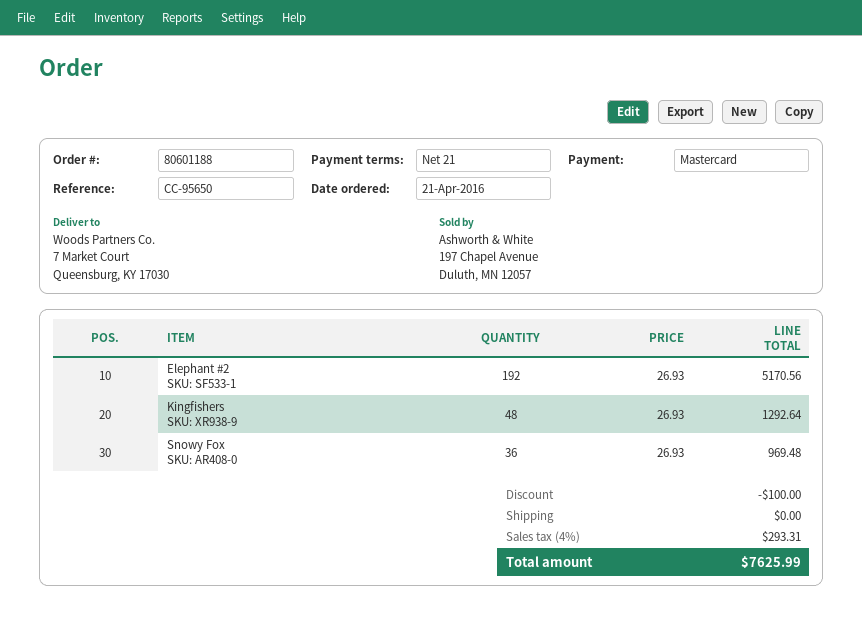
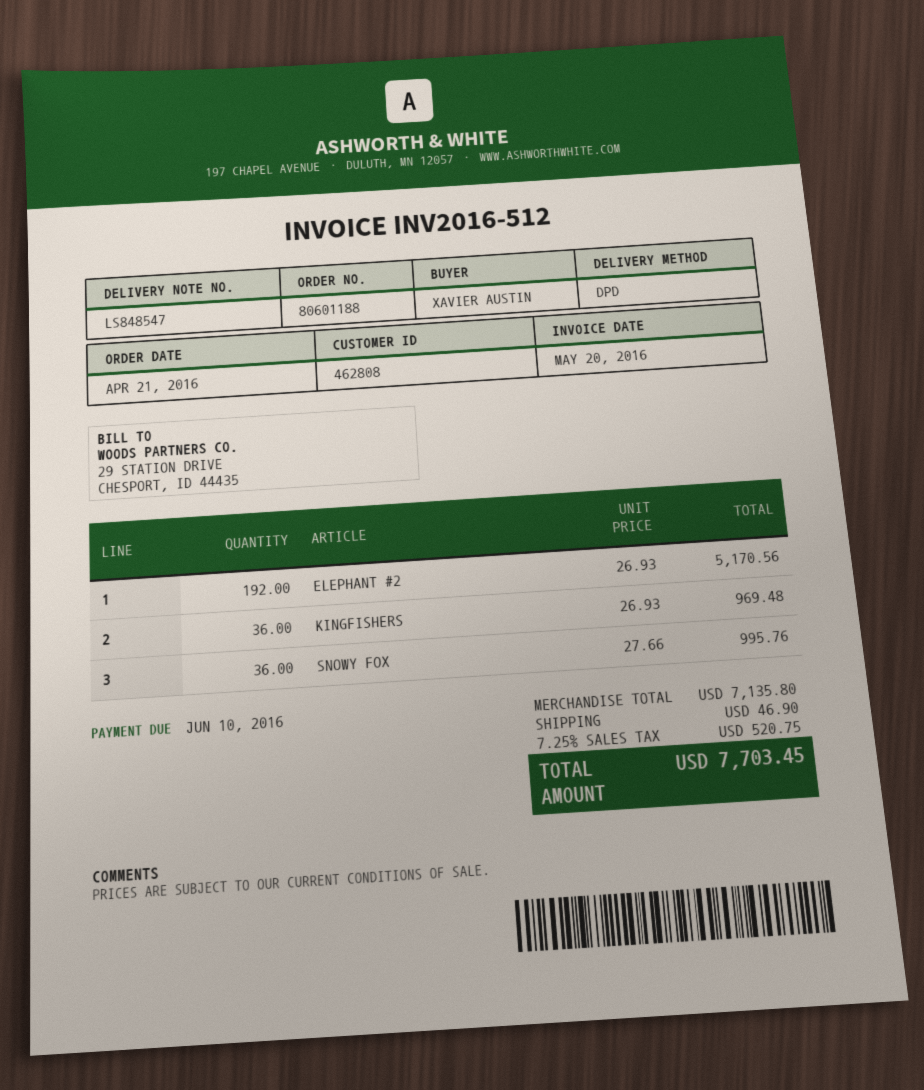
Kingfishers: 48 x 26.93 = 1292.64 -> 36 x 26.93 = 969.48
Snowy Fox: 36 x 26.93 = 969.48 -> 36 x 27.66 = 995.76
discount: 100.00 -> none
shipping: 0.00 -> 46.90
tax: 4% = 293.31 -> 7.25% = 520.75
total: 7625.99 -> 7703.45

